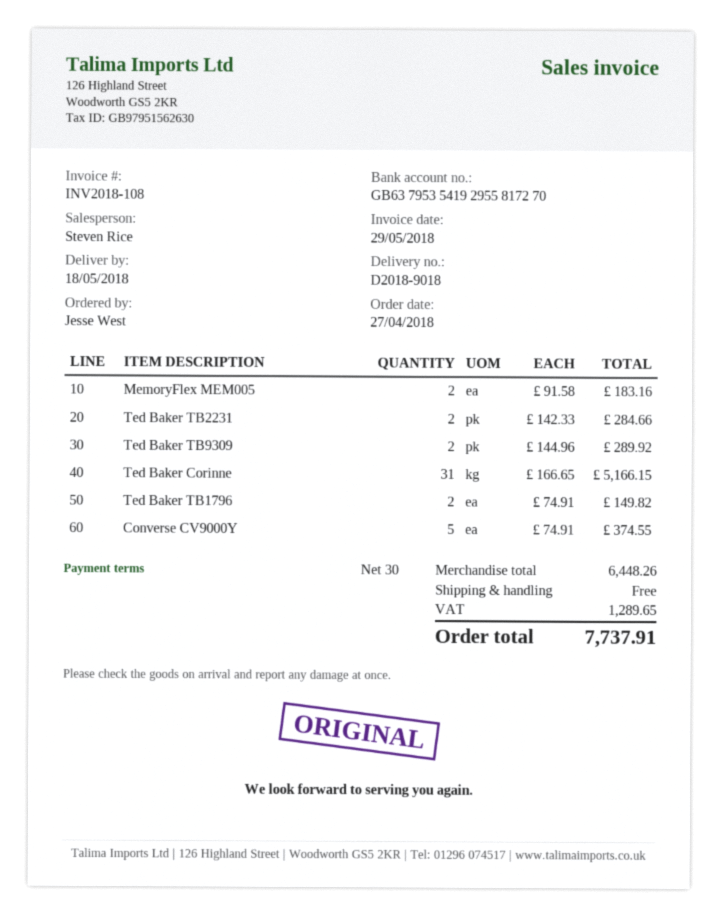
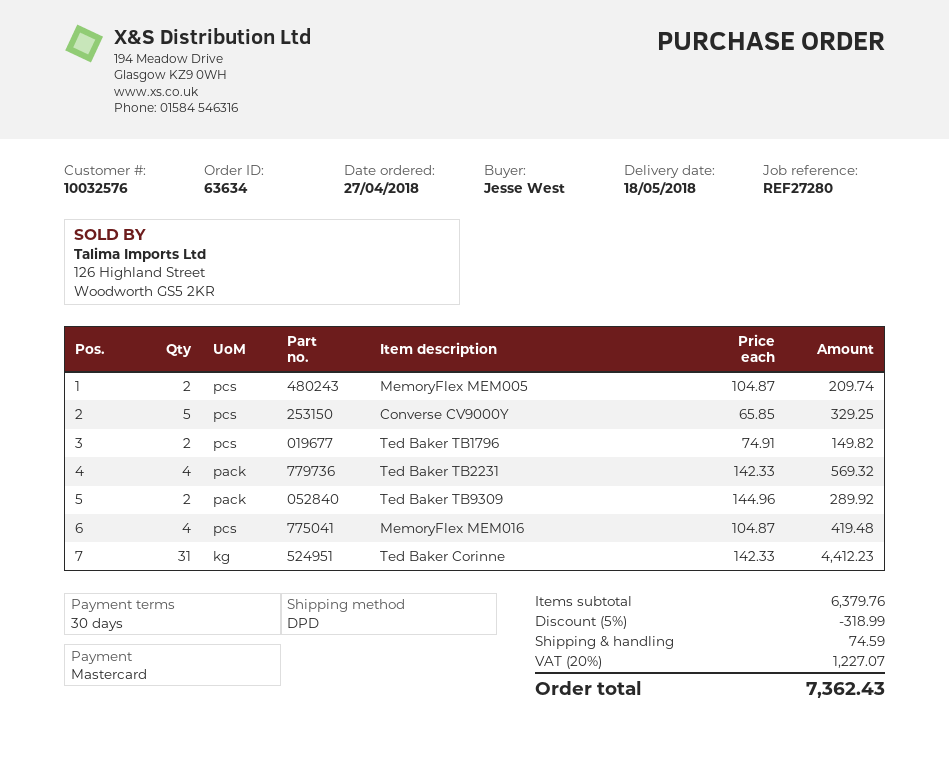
MemoryFlex MEM005: 2 x 91.58 = 183.16 -> 2 x 104.87 = 209.74
Ted Baker TB2231: 2 x 142.33 = 284.66 -> 4 x 142.33 = 569.32
Ted Baker Corinne: 31 x 166.65 = 5166.15 -> 31 x 142.33 = 4412.23
Converse CV9000Y: 5 x 74.91 = 374.55 -> 5 x 65.85 = 329.25
MemoryFlex MEM016: none -> 4 x 104.87 = 419.48
subtotal: 6448.26 -> 6379.76
discount: none -> 5% = 318.99
shipping: 0.00 -> 74.59
tax: 1289.65 -> 1227.07
total: 7737.91 -> 7362.43

